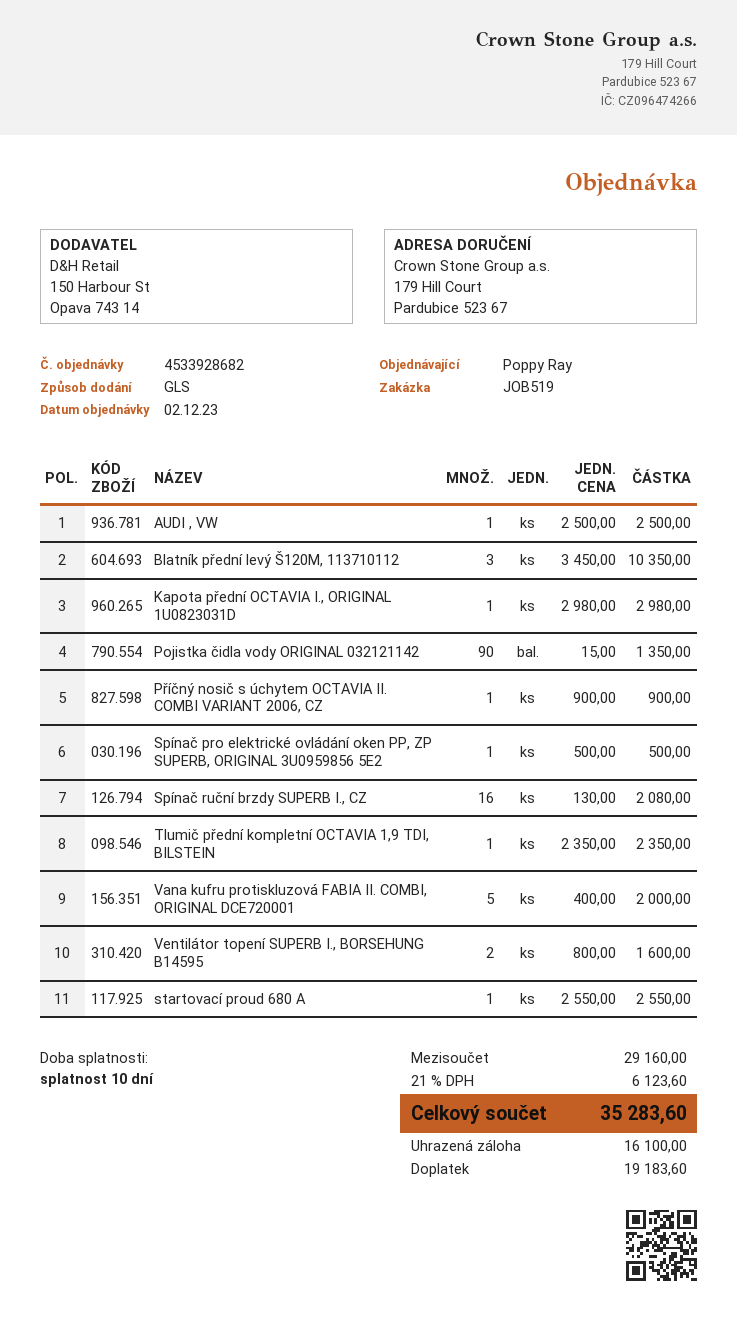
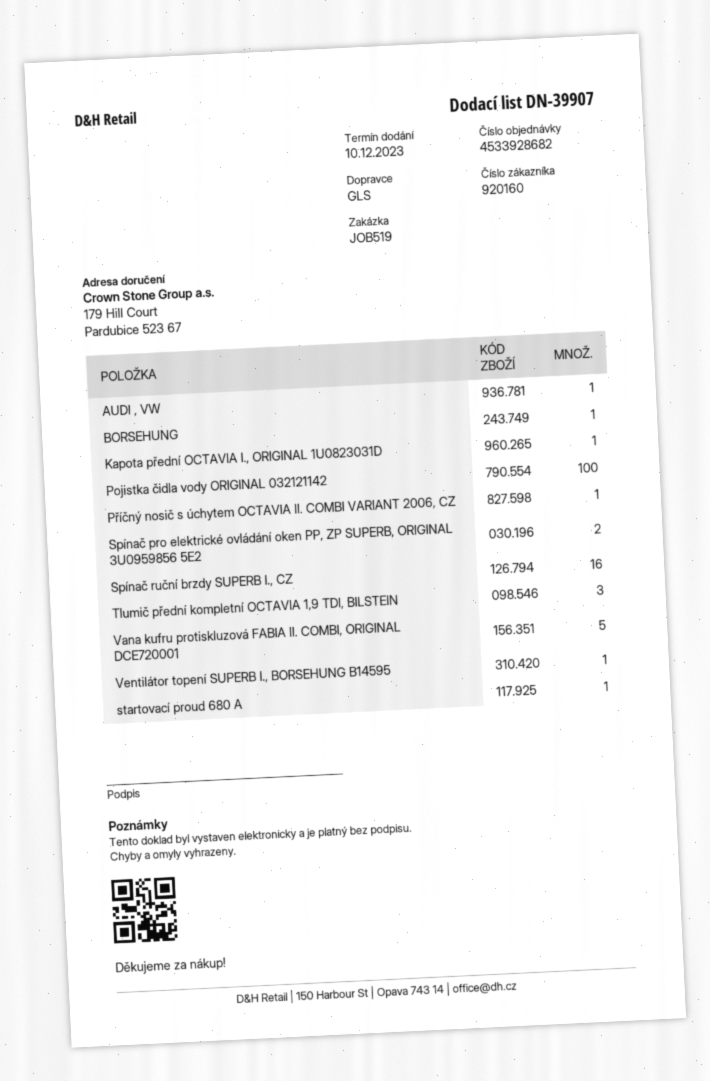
Blatník přední levý Š120M, 113710112: 3 -> none
Pojistka čidla vody ORIGINAL 032121142: 90 -> 100
Spínač pro elektrické ovládání oken PP, ZP SUPERB, ORIGINAL 3U0959856 5E2: 1 -> 2
Tlumič přední kompletní OCTAVIA 1,9 TDI, BILSTEIN: 1 -> 3
Ventilátor topení SUPERB I., BORSEHUNG B14595: 2 -> 1
BORSEHUNG: none -> 1

